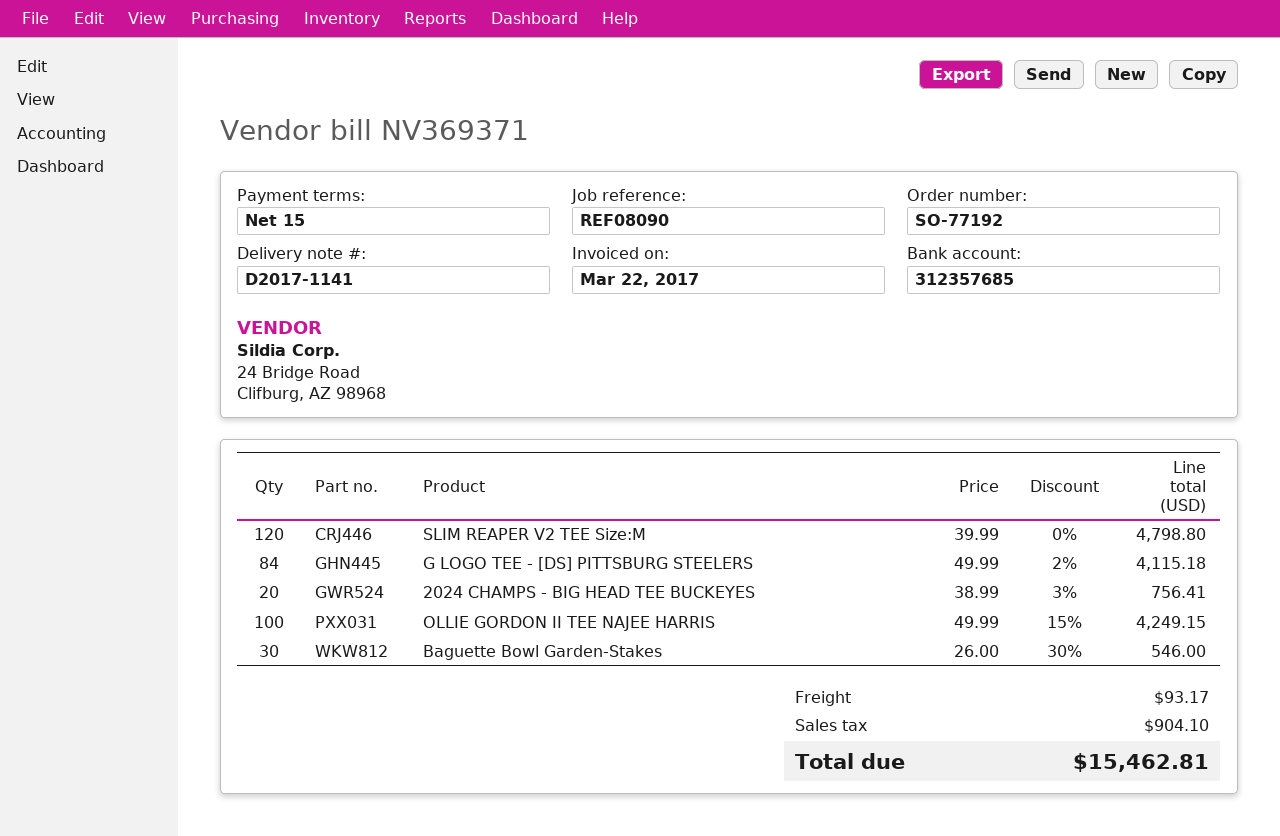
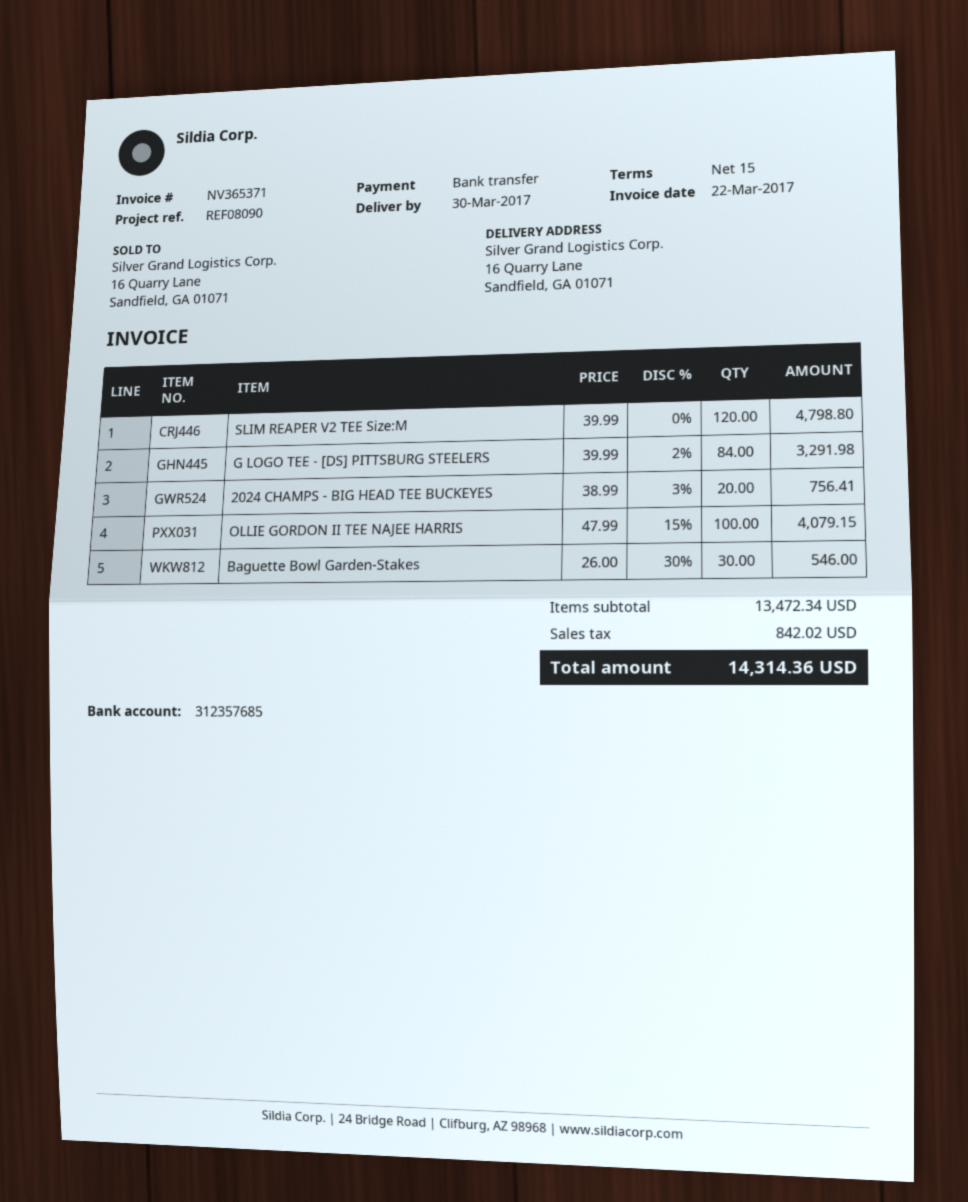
invoice number: NV369371 -> NV365371
G LOGO TEE - [DS] PITTSBURG STEELERS: 84 x 49.99 - 2% = 4115.18 -> 84 x 39.99 - 2% = 3291.98
OLLIE GORDON II TEE NAJEE HARRIS: 100 x 49.99 - 15% = 4249.15 -> 100 x 47.99 - 15% = 4079.15
shipping: 93.17 -> none
tax: 904.10 -> 842.02
total: 15462.81 -> 14314.36

